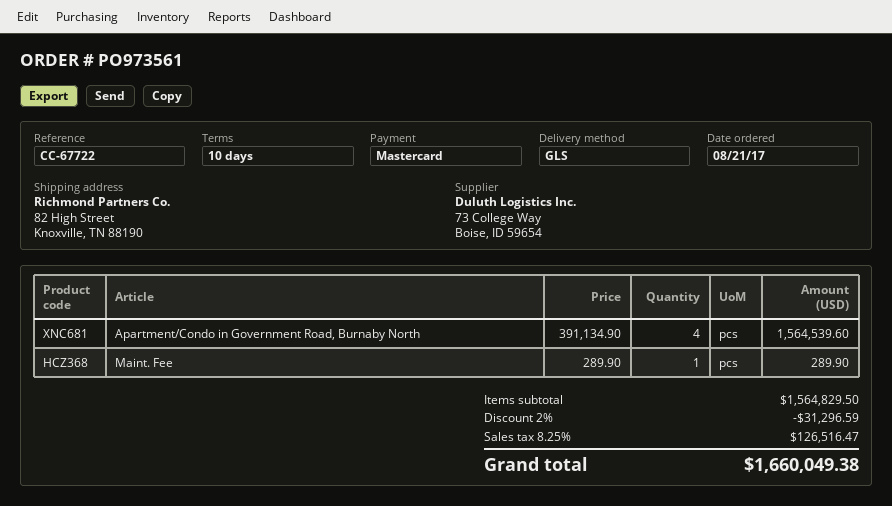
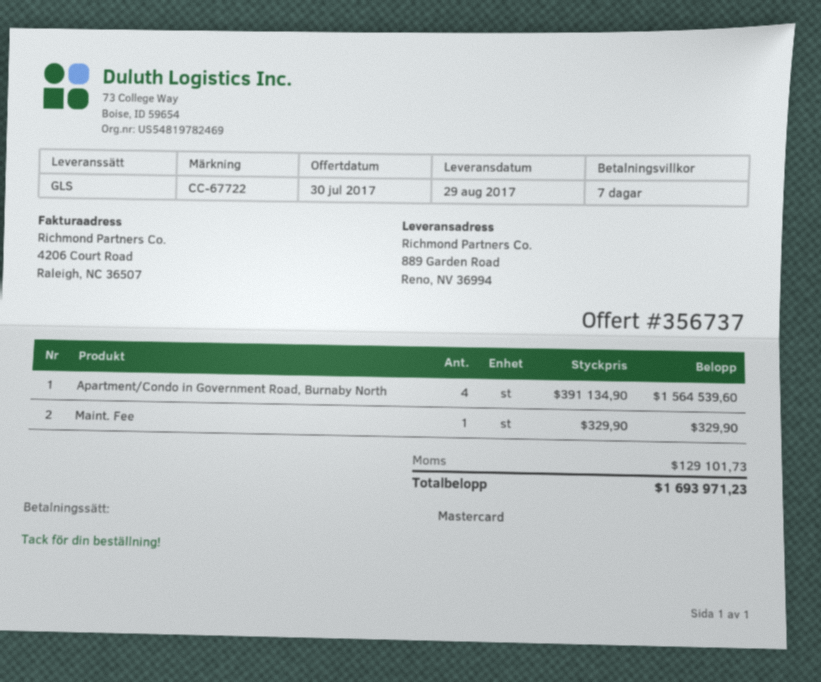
payment terms: 10 days -> 7 days
ship to: 82 High Street, Knoxville, TN 88190 -> 889 Garden Road, Reno, NV 36994
Maint. Fee: 1 x 289.90 = 289.90 -> 1 x 329.90 = 329.90
discount: 2% = 31296.59 -> none
tax: 126516.47 -> 129101.73
total: 1660049.38 -> 1693971.23

